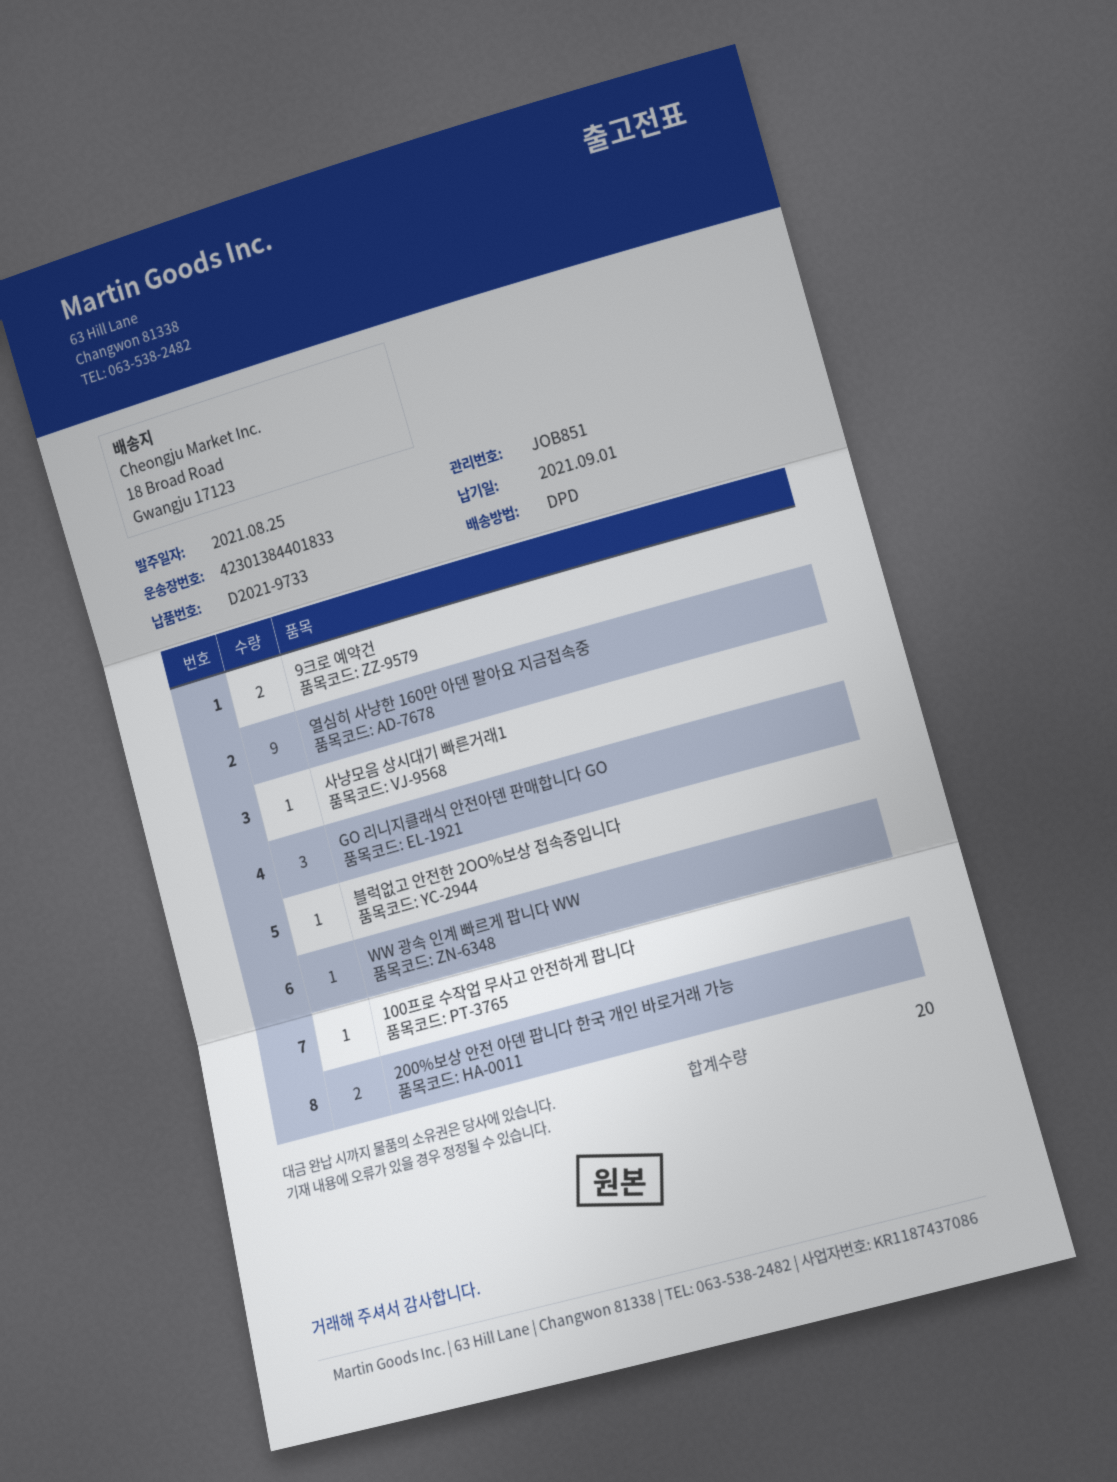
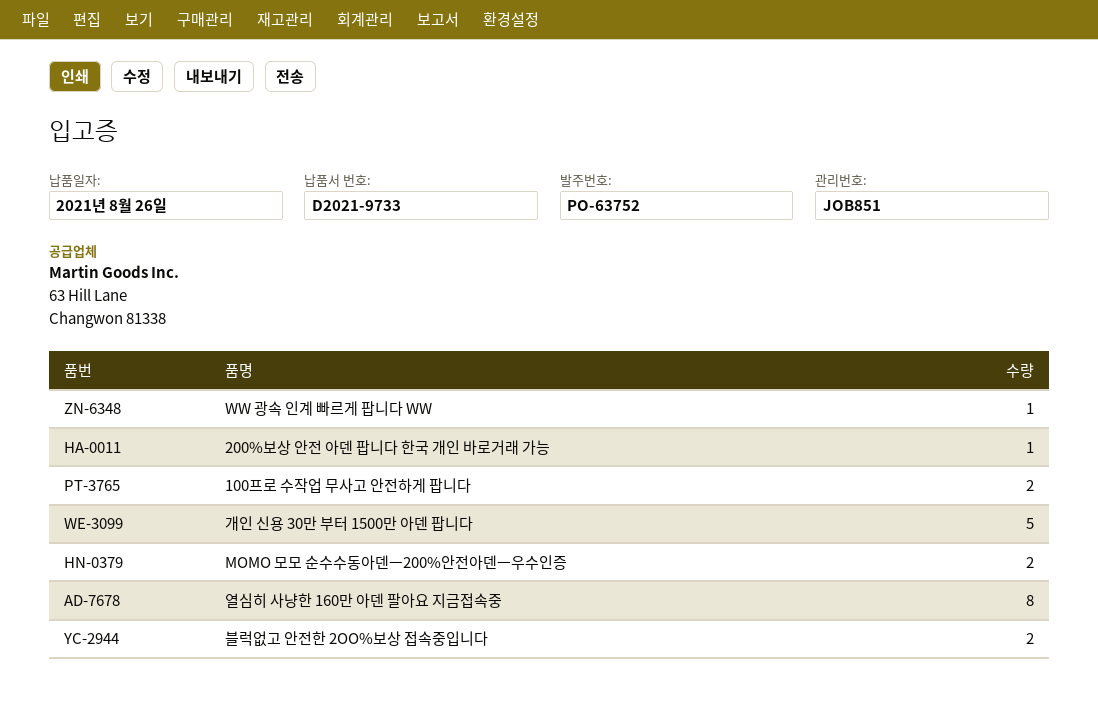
delivery date: 2021-09-01 -> 2021-08-26
9크로 예약건: 2 -> none
열심히 사냥한 160만 아덴 팔아요 지금접속중: 9 -> 8
사냥모음 상시대기 빠른거래1: 1 -> none
GO 리니지클래식 안전아덴 판매합니다 GO: 3 -> none
블럭없고 안전한 2OO%보상 접속중입니다: 1 -> 2
100프로 수작업 무사고 안전하게 팝니다: 1 -> 2
200%보상 안전 아덴 팝니다 한국 개인 바로거래 가능: 2 -> 1
개인 신용 30만 부터 1500만 아덴 팝니다: none -> 5
MOMO 모모 순수수동아덴ㅡ200%안전아덴ㅡ우수인증: none -> 2

